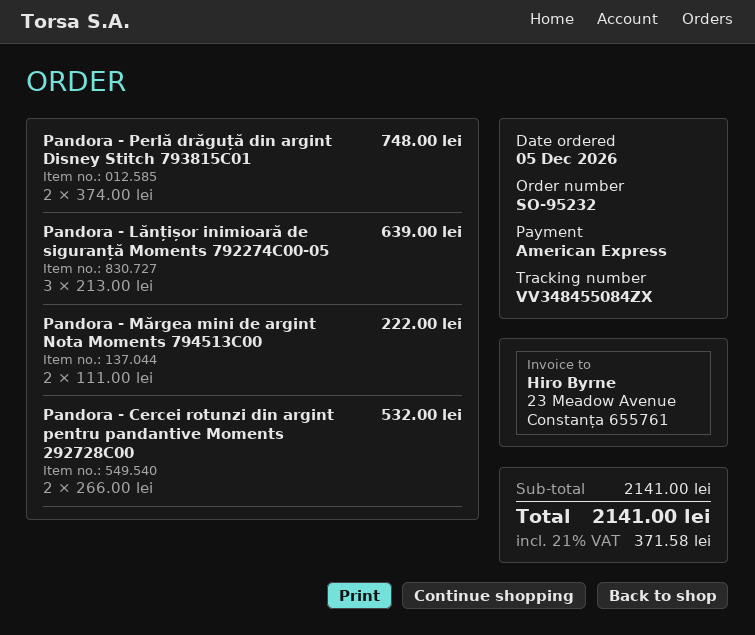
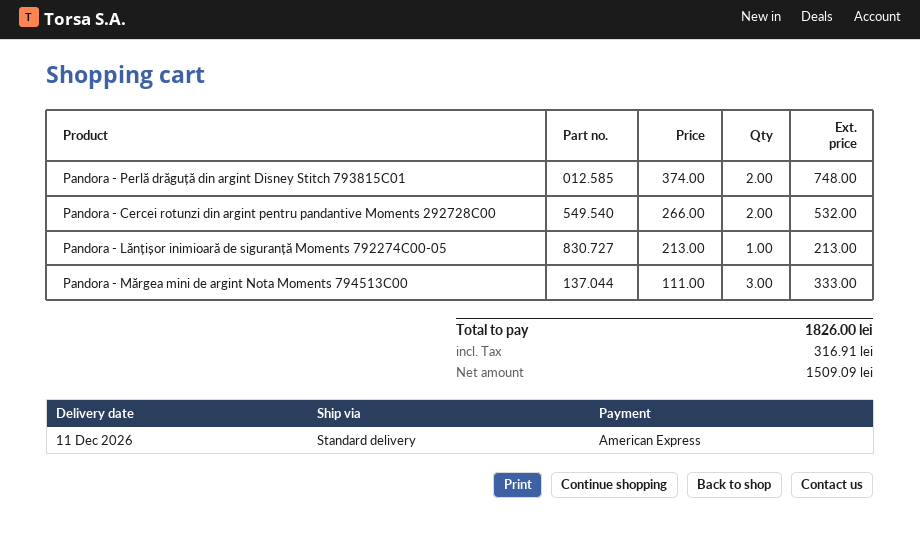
Pandora - Lănțișor inimioară de siguranță Moments 792274C00-05: 3 x 213.00 = 639.00 -> 1 x 213.00 = 213.00
Pandora - Mărgea mini de argint Nota Moments 794513C00: 2 x 111.00 = 222.00 -> 3 x 111.00 = 333.00
tax: 371.58 -> 316.91
total: 2141.00 -> 1826.00

